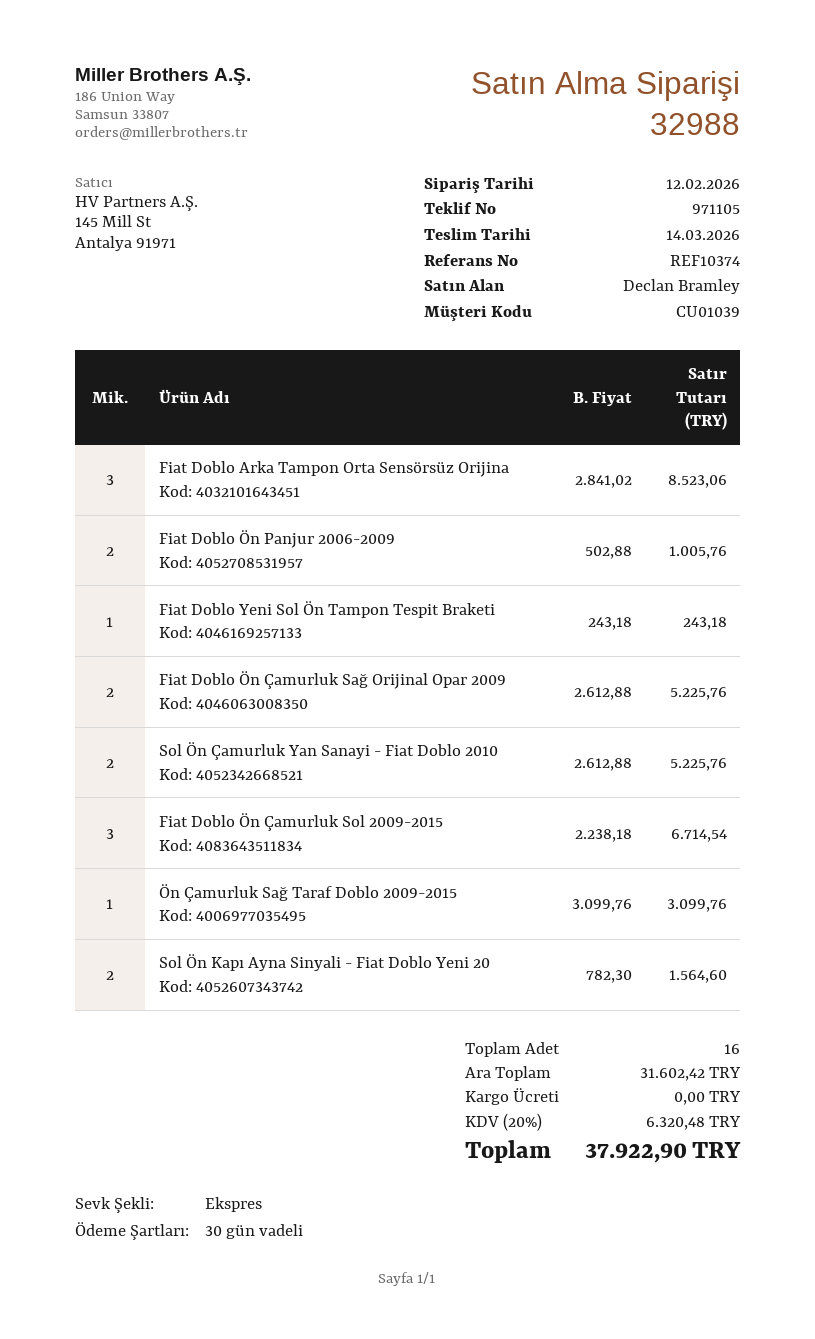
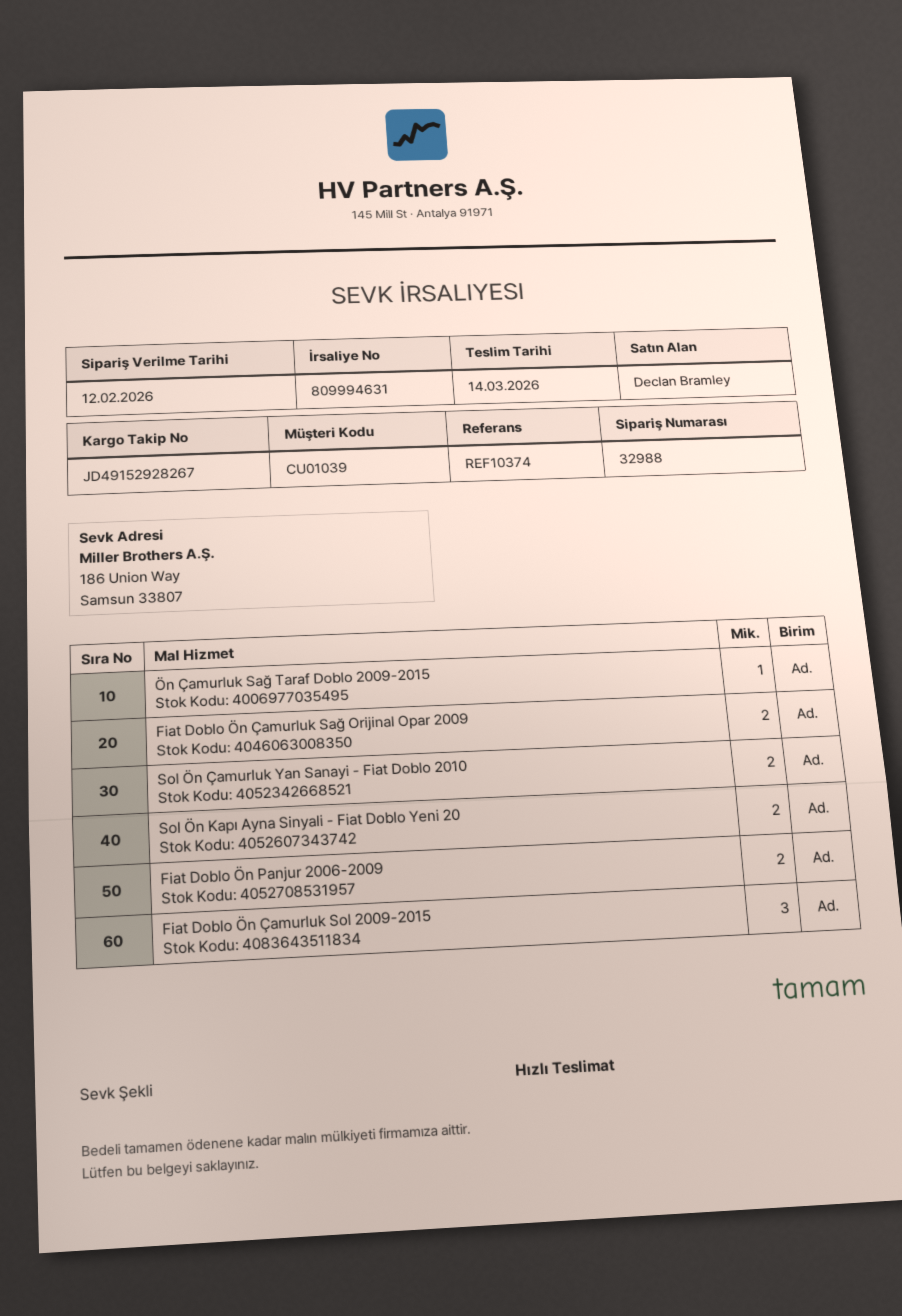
Fiat Doblo Arka Tampon Orta Sensörsüz Orijina: 3 -> none
Fiat Doblo Yeni Sol Ön Tampon Tespit Braketi: 1 -> none

